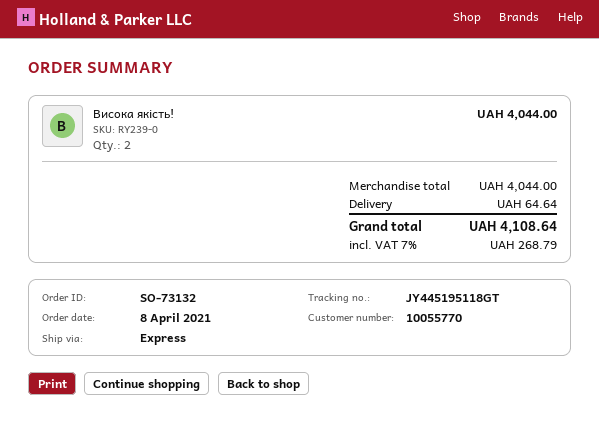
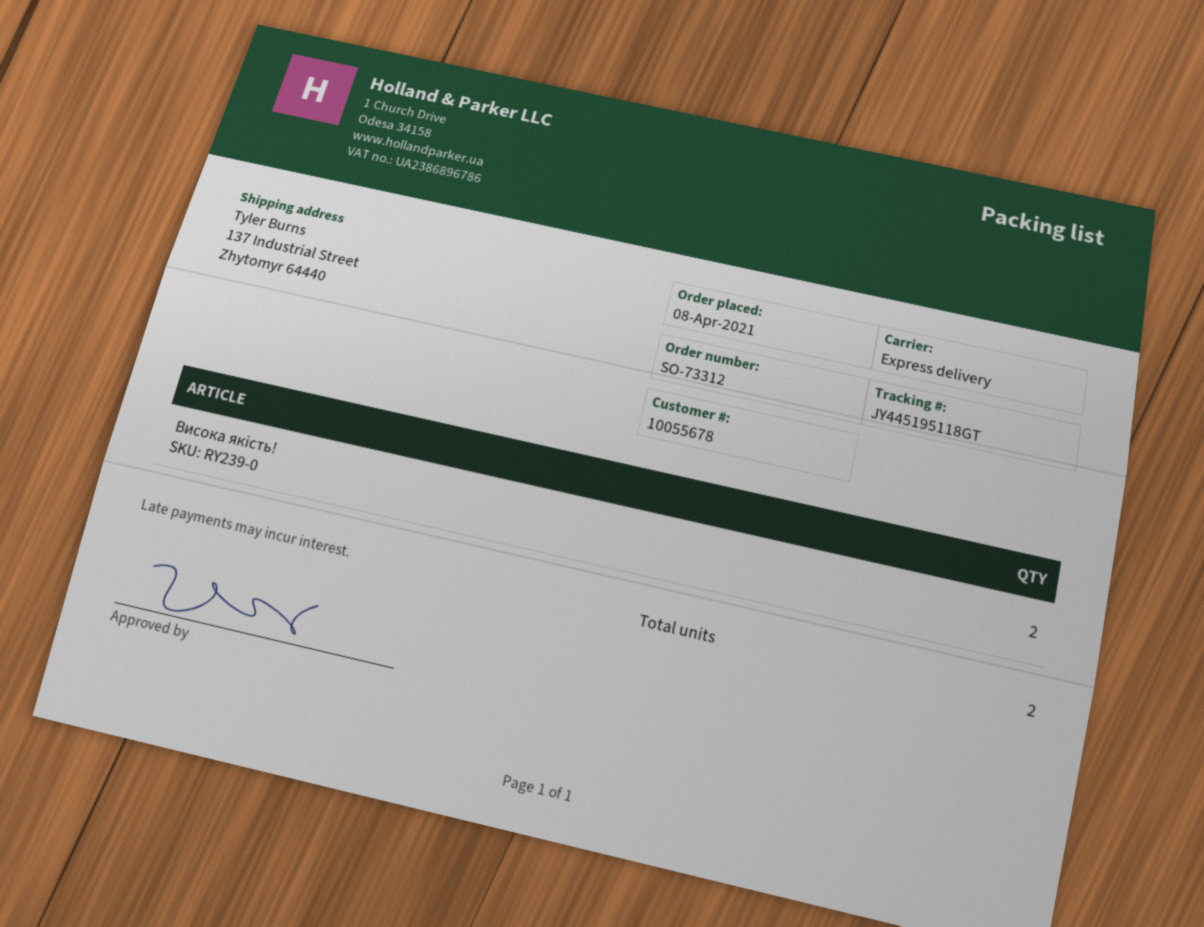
order number: SO-73132 -> SO-73312
customer number: 10055770 -> 10055678

